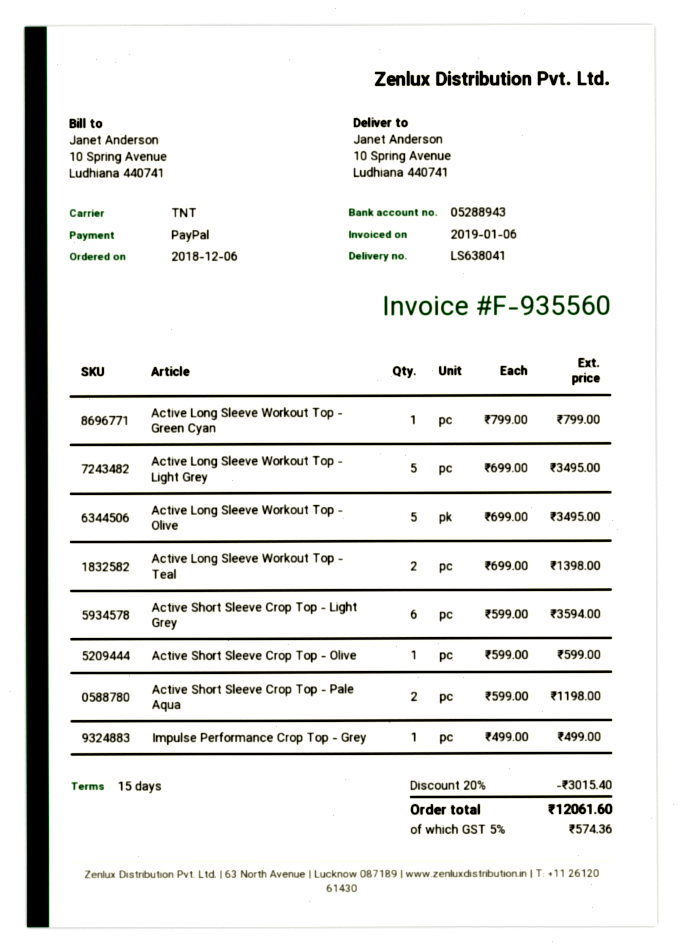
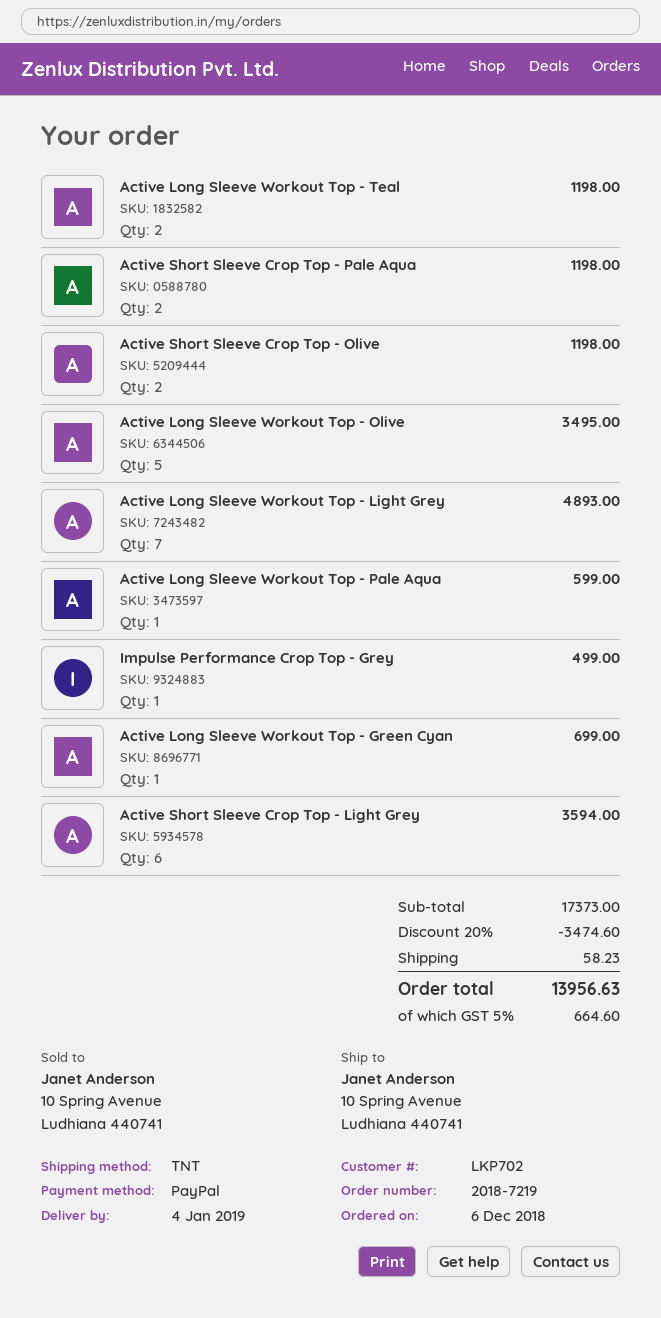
Active Long Sleeve Workout Top - Green Cyan: 1 for 799.00 -> 1 for 699.00
Active Long Sleeve Workout Top - Light Grey: 5 for 3495.00 -> 7 for 4893.00
Active Long Sleeve Workout Top - Teal: 2 for 1398.00 -> 2 for 1198.00
Active Short Sleeve Crop Top - Olive: 1 for 599.00 -> 2 for 1198.00
Active Long Sleeve Workout Top - Pale Aqua: none -> 1 for 599.00
discount: 20% = 3015.40 -> 20% = 3474.60
shipping: none -> 58.23
tax: 5% = 574.36 -> 5% = 664.60
total: 12061.60 -> 13956.63

